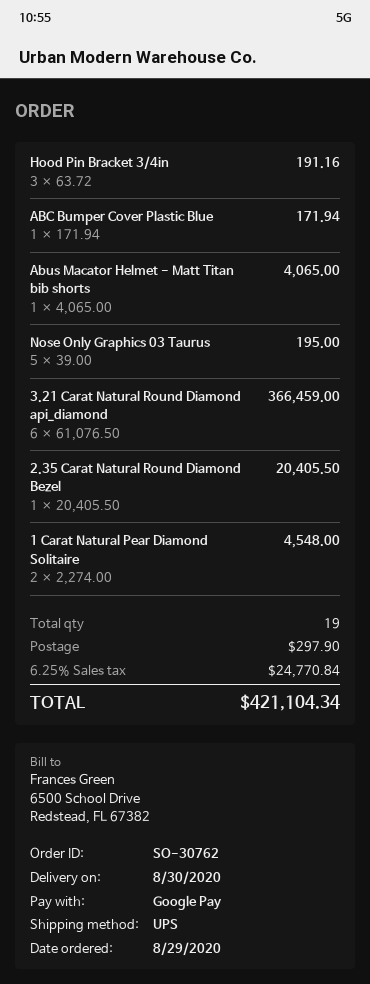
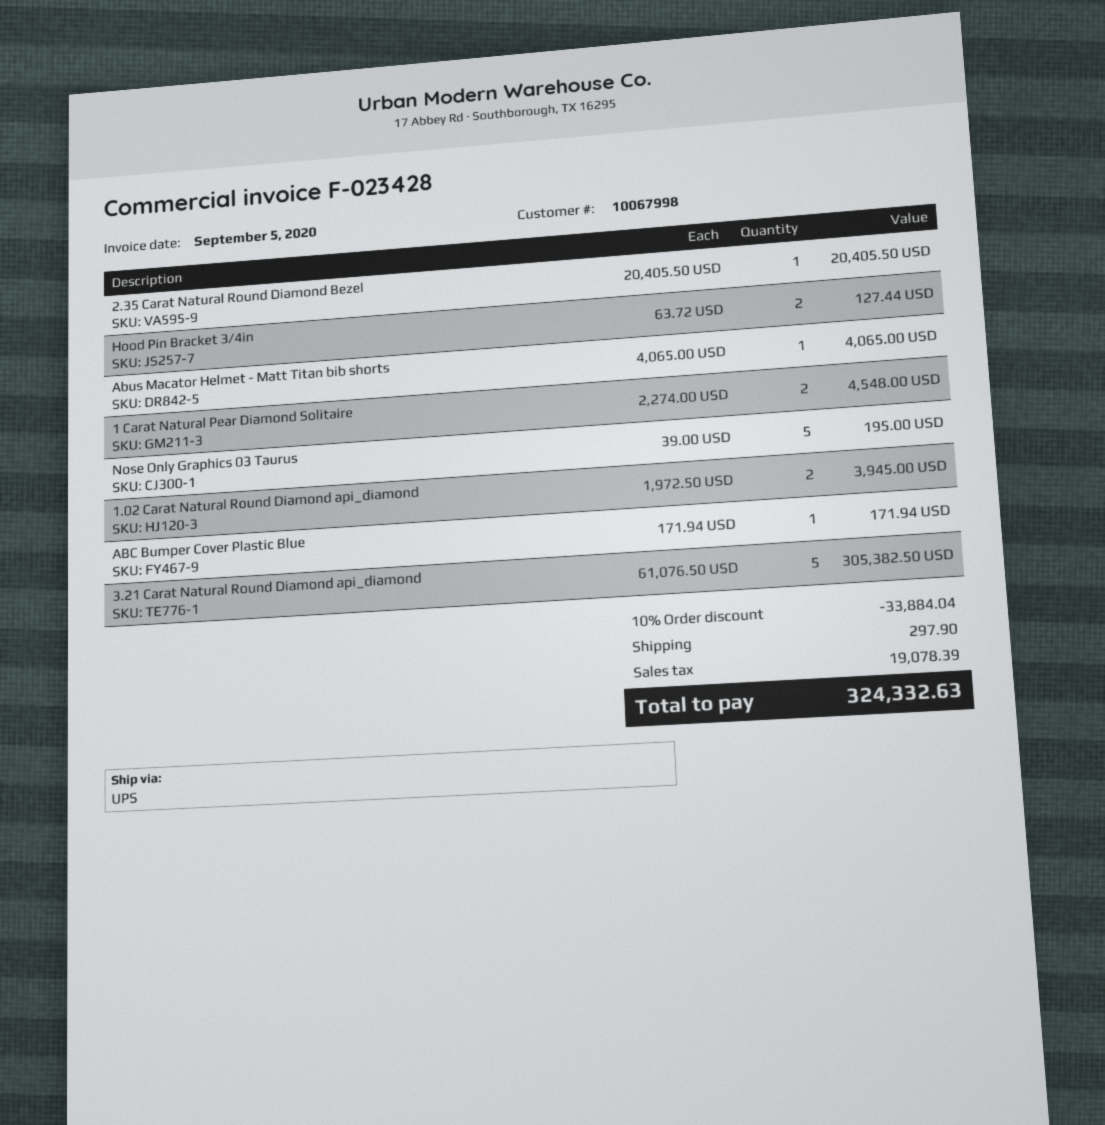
Hood Pin Bracket 3/4in: 3 x 63.72 = 191.16 -> 2 x 63.72 = 127.44
3.21 Carat Natural Round Diamond api_diamond: 6 x 61076.50 = 366459.00 -> 5 x 61076.50 = 305382.50
1.02 Carat Natural Round Diamond api_diamond: none -> 2 x 1972.50 = 3945.00
discount: none -> 10% = 33884.04
tax: 24770.84 -> 19078.39
total: 421104.34 -> 324332.63

